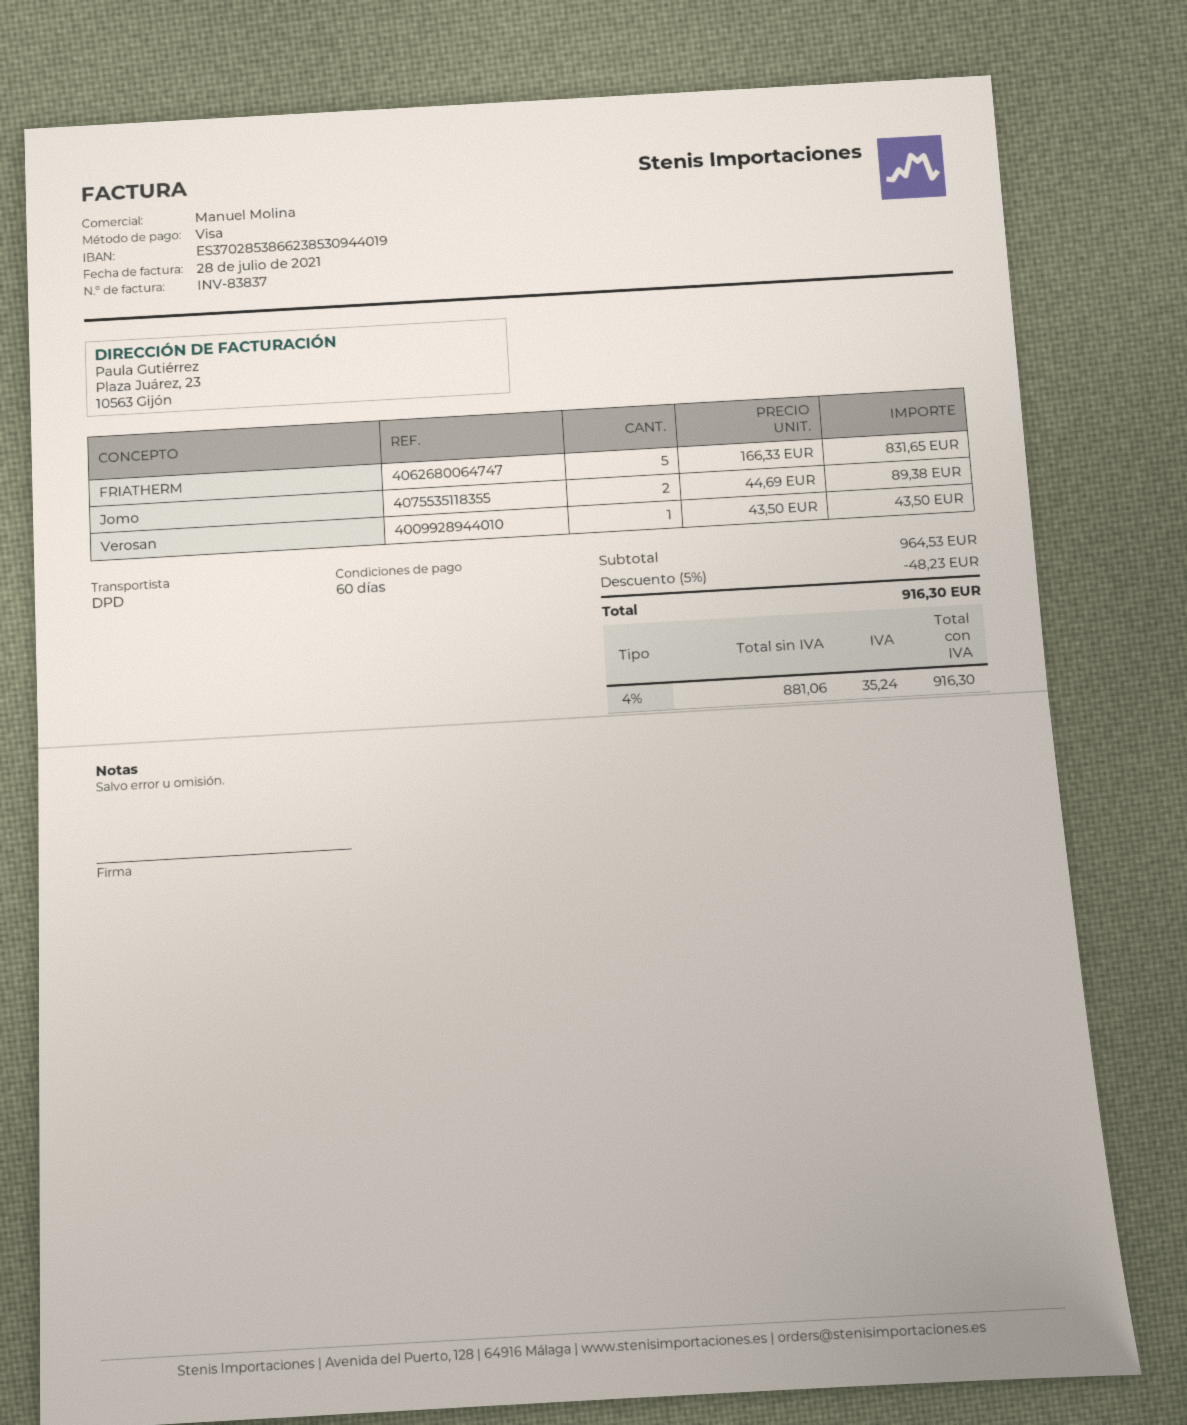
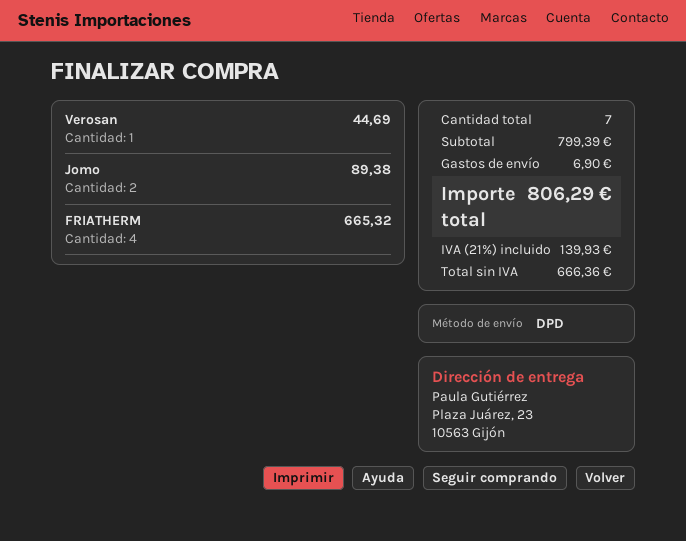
FRIATHERM: 5 for 831.65 -> 4 for 665.32
Verosan: 1 for 43.50 -> 1 for 44.69
subtotal: 964.53 -> 799.39
discount: 5% = 48.23 -> none
shipping: none -> 6.90
net: 881.06 -> 666.36
tax: 4% = 35.24 -> 21% = 139.93
total: 916.30 -> 806.29

